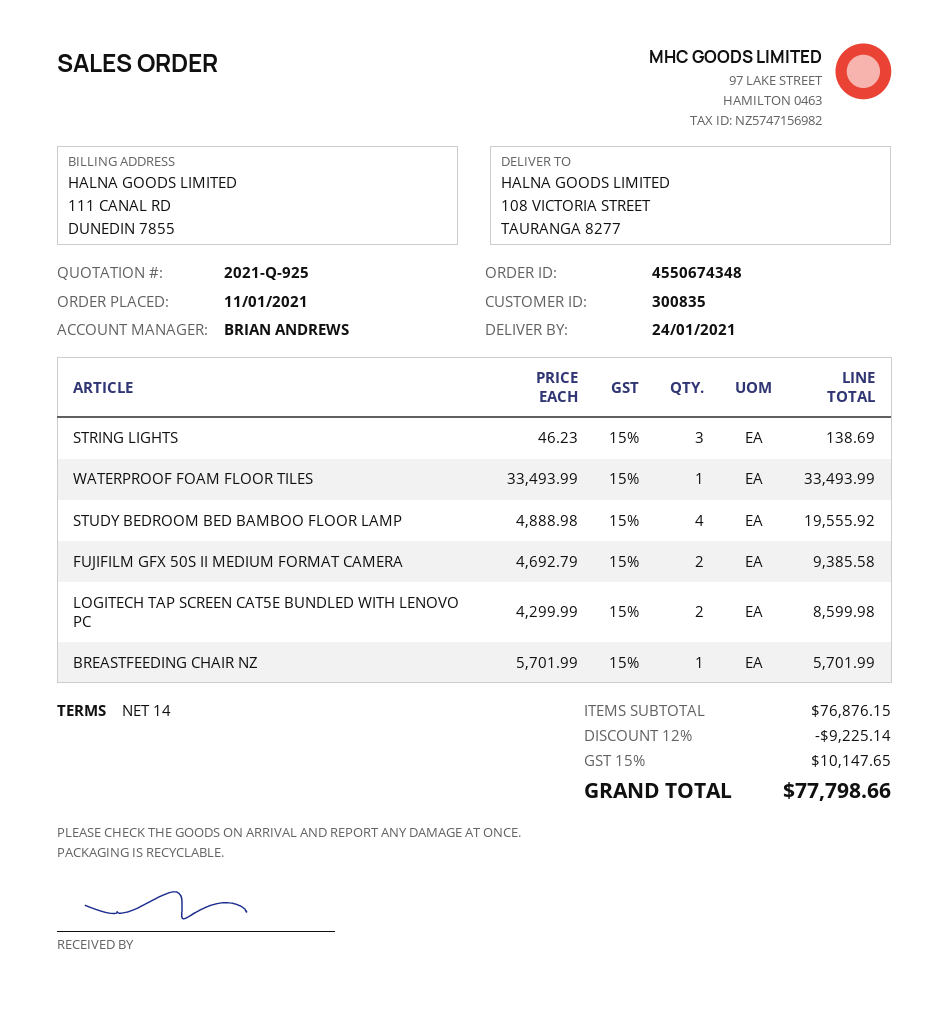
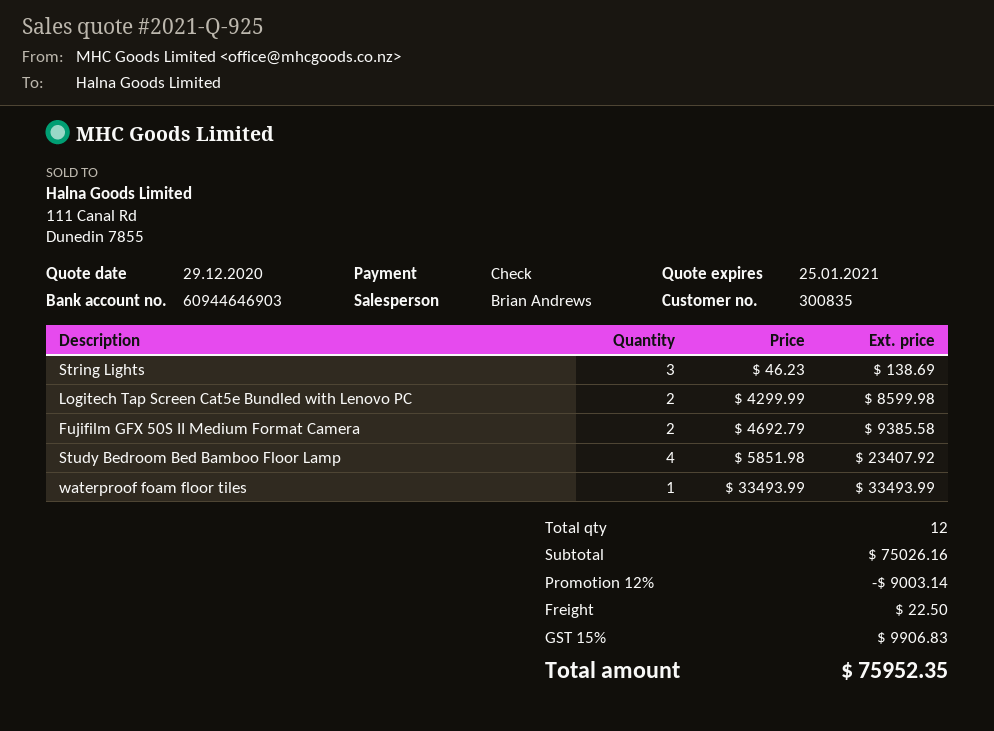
STUDY BEDROOM BED BAMBOO FLOOR LAMP: 4 x 4888.98 = 19555.92 -> 4 x 5851.98 = 23407.92
BREASTFEEDING CHAIR NZ: 1 x 5701.99 = 5701.99 -> none
subtotal: 76876.15 -> 75026.16
discount: 12% = 9225.14 -> 12% = 9003.14
shipping: none -> 22.50
tax: 15% = 10147.65 -> 15% = 9906.83
total: 77798.66 -> 75952.35

